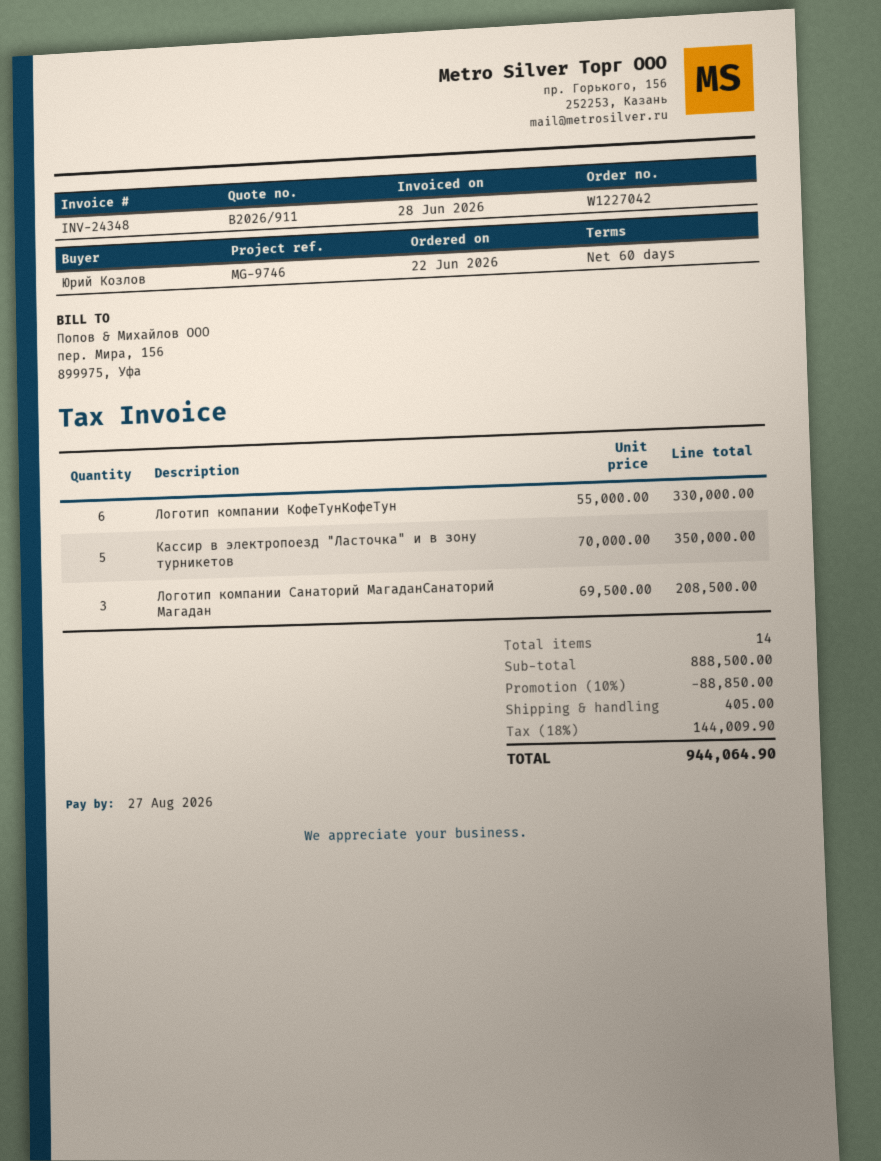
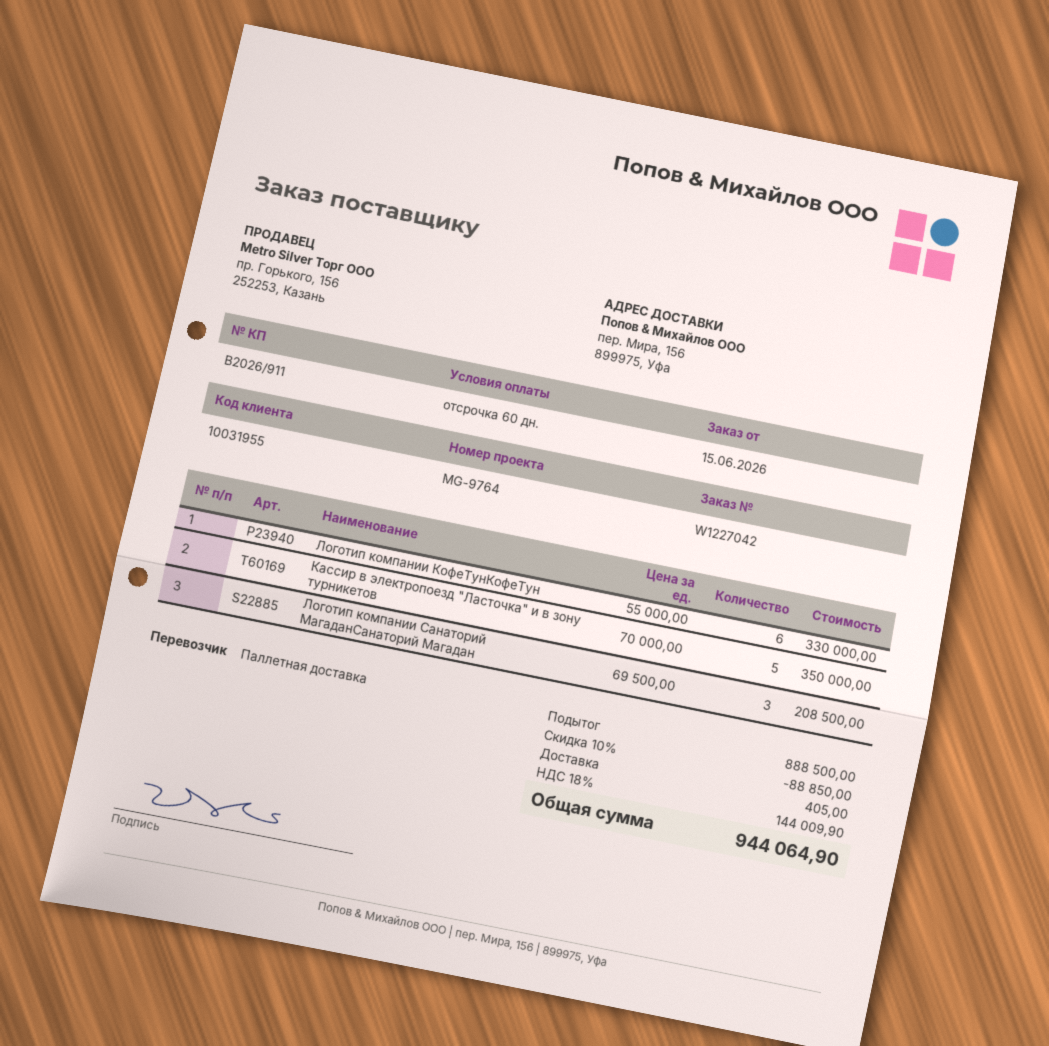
order date: 2026-06-22 -> 2026-06-15
reference: MG-9746 -> MG-9764

